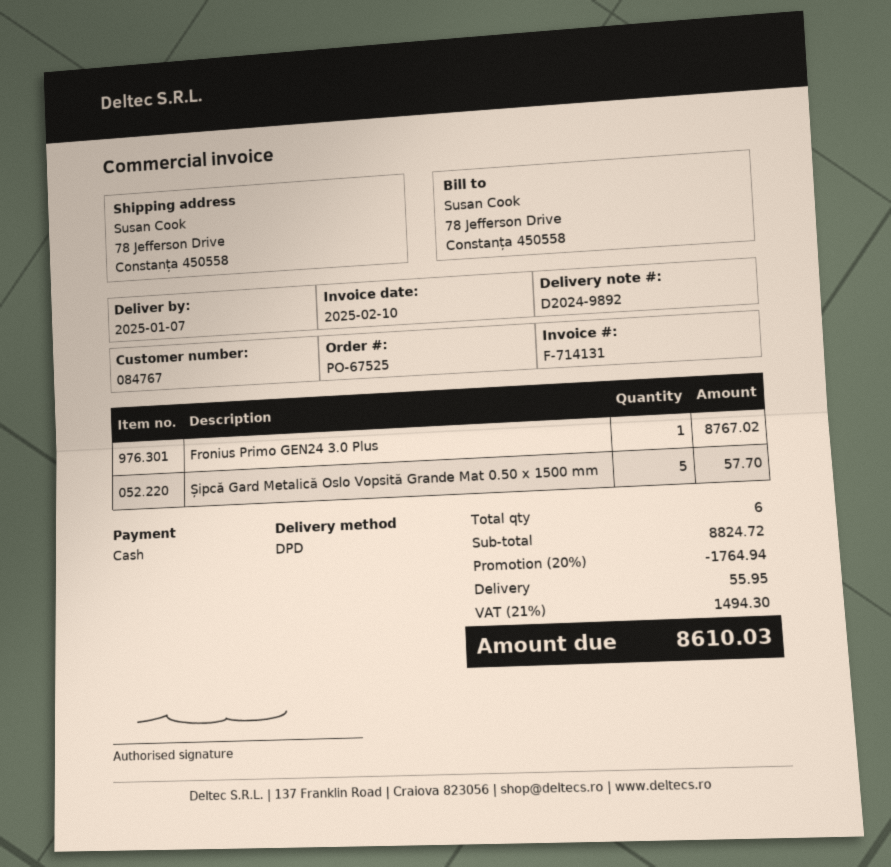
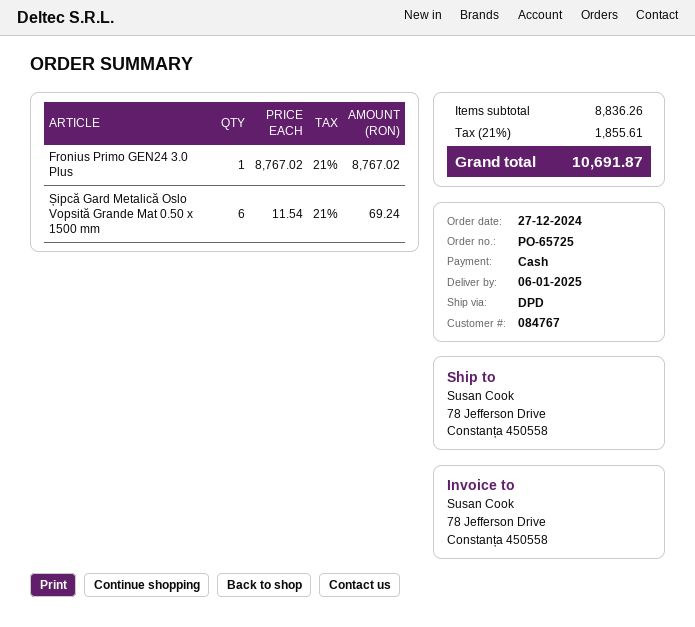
order number: PO-67525 -> PO-65725
delivery date: 2025-01-07 -> 2025-01-06
Șipcă Gard Metalică Oslo Vopsită Grande Mat 0.50 x 1500 mm: 5 for 57.70 -> 6 for 69.24
subtotal: 8824.72 -> 8836.26
discount: 20% = 1764.94 -> none
shipping: 55.95 -> none
tax: 21% = 1494.30 -> 21% = 1855.61
total: 8610.03 -> 10691.87

